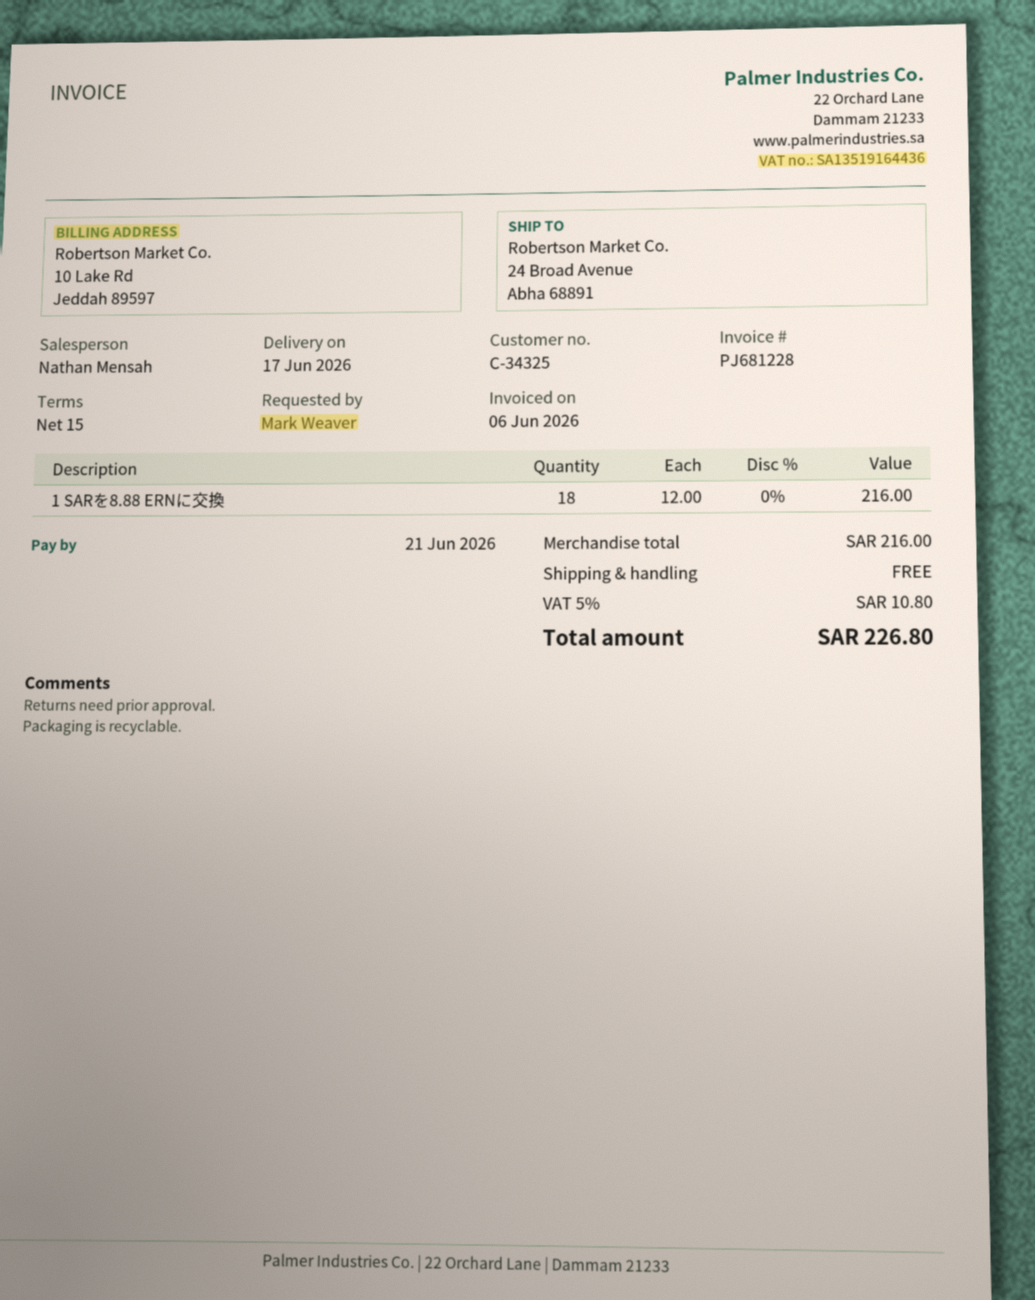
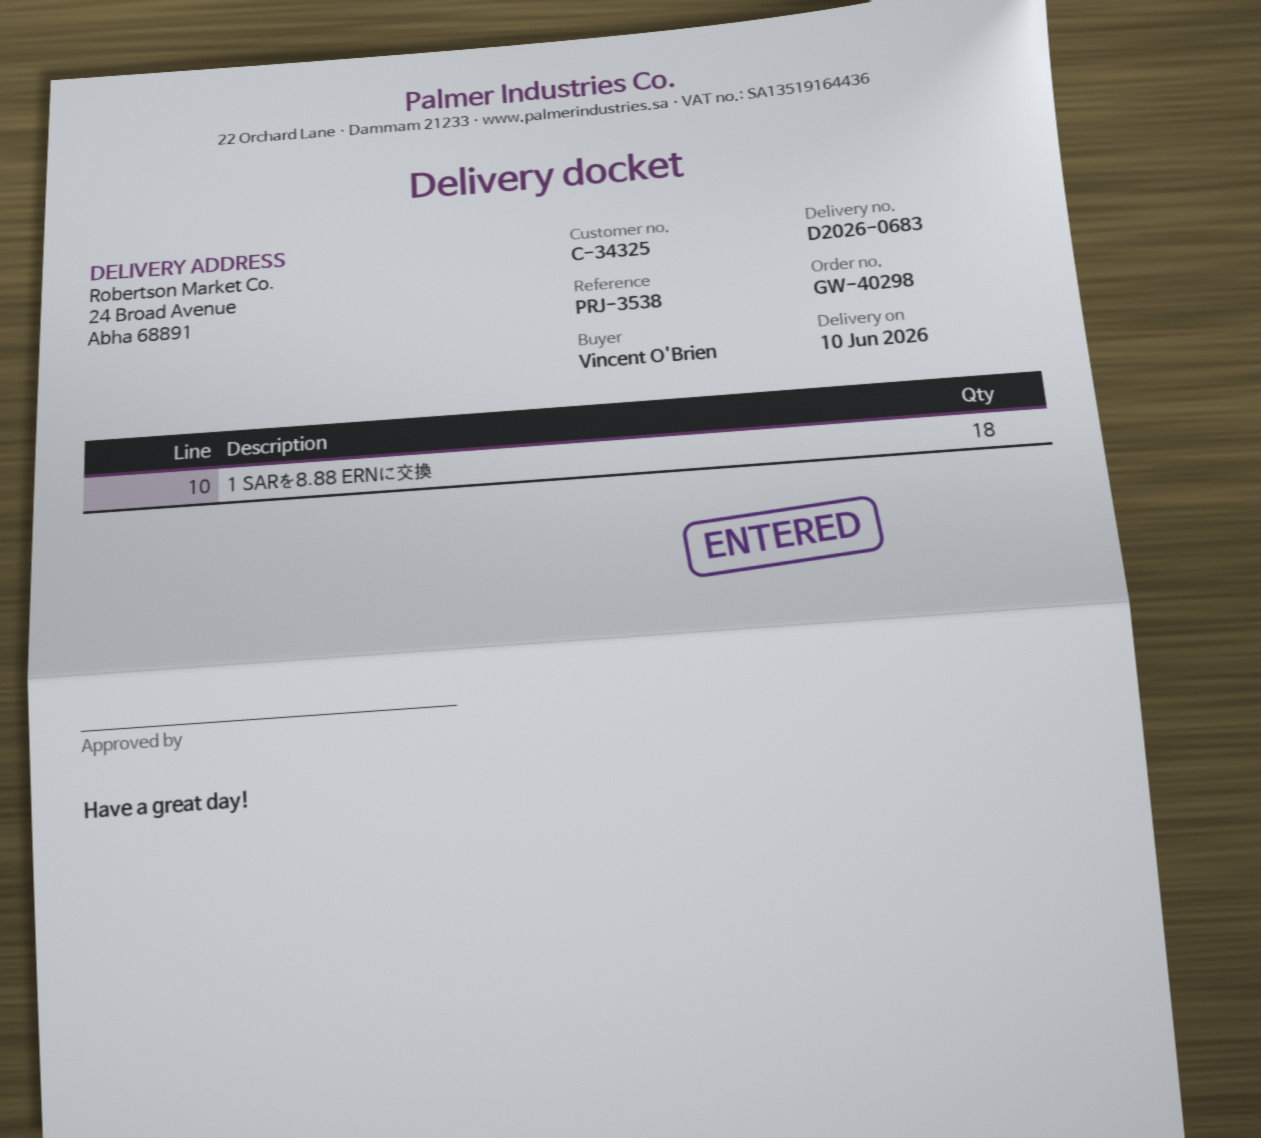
delivery date: 2026-06-17 -> 2026-06-10
ordered by: Mark Weaver -> Vincent O'Brien

